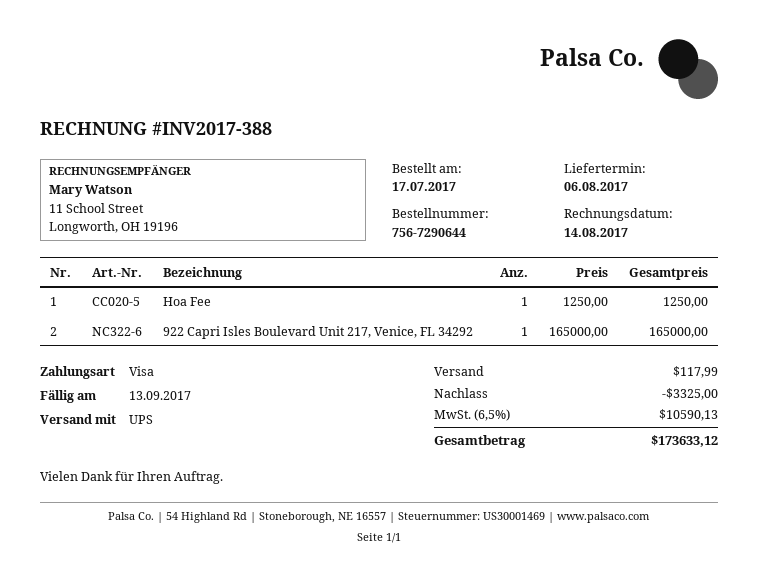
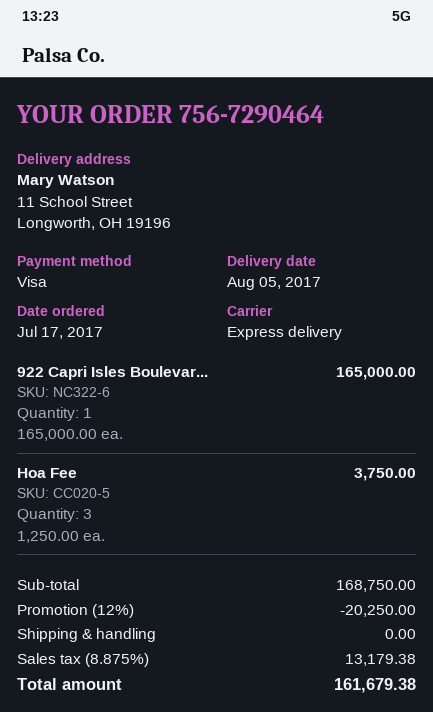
order number: 756-7290644 -> 756-7290464
delivery date: 2017-08-06 -> 2017-08-05
shipping method: UPS -> express
Hoa Fee: 1 x 1250.00 = 1250.00 -> 3 x 1250.00 = 3750.00
discount: 3325.00 -> 20250.00
shipping: 117.99 -> 0.00
tax: 6.5% = 10590.13 -> 8.875% = 13179.38
total: 173633.12 -> 161679.38

